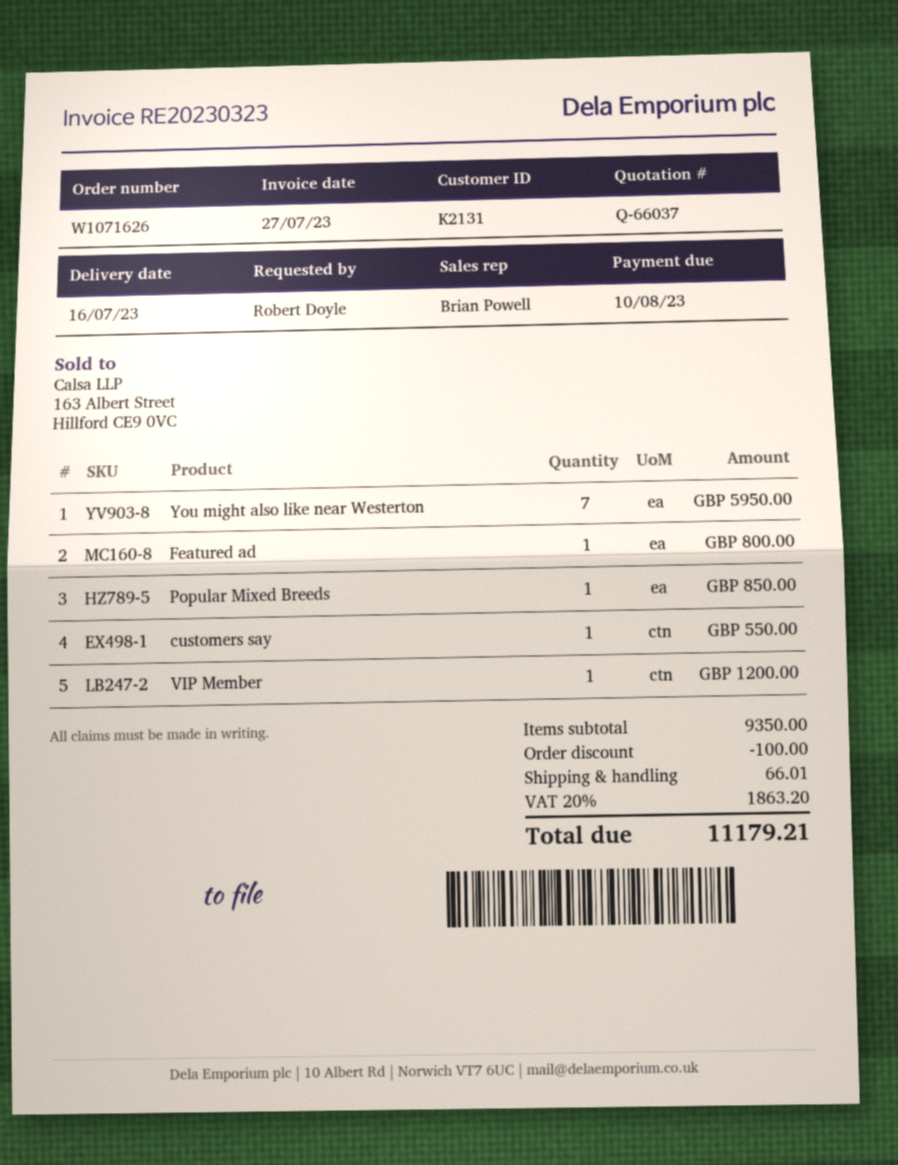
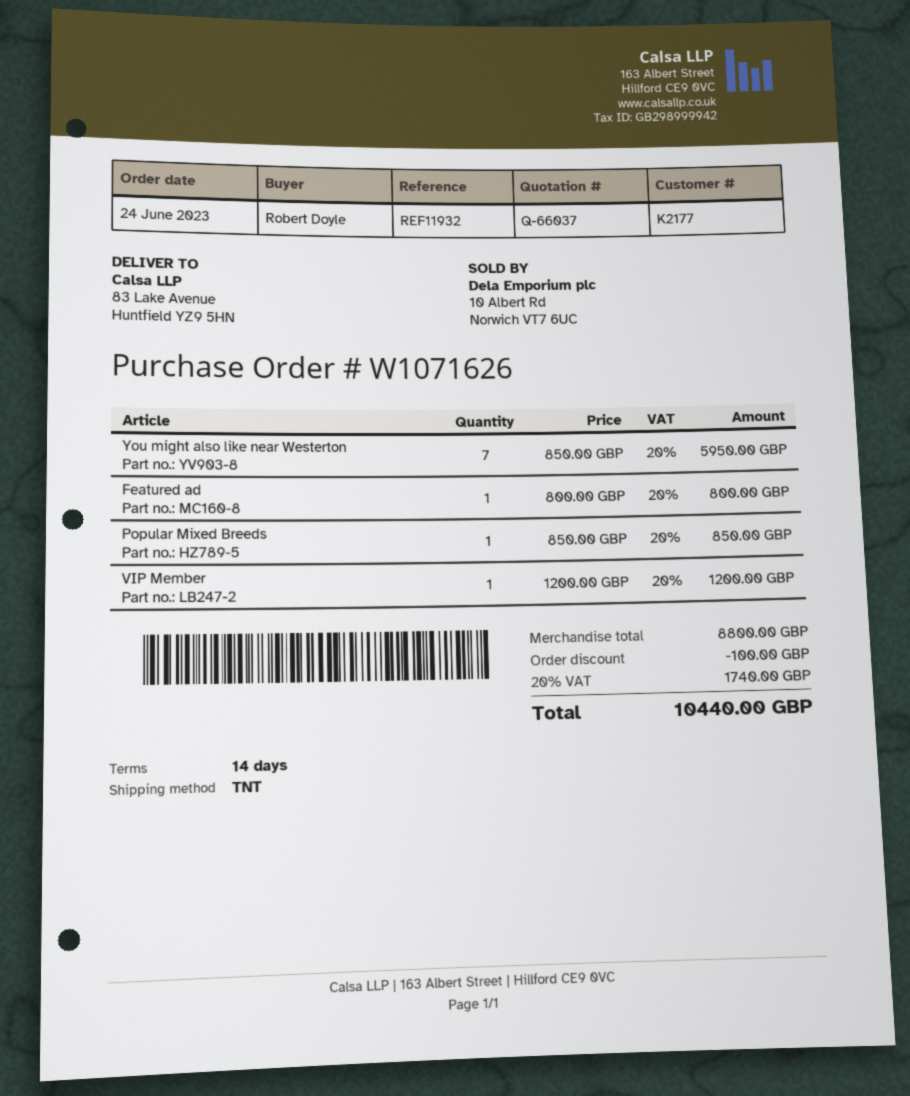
customer number: K2131 -> K2177
customers say: 1 for 550.00 -> none
subtotal: 9350.00 -> 8800.00
shipping: 66.01 -> none
tax: 20% = 1863.20 -> 20% = 1740.00
total: 11179.21 -> 10440.00

